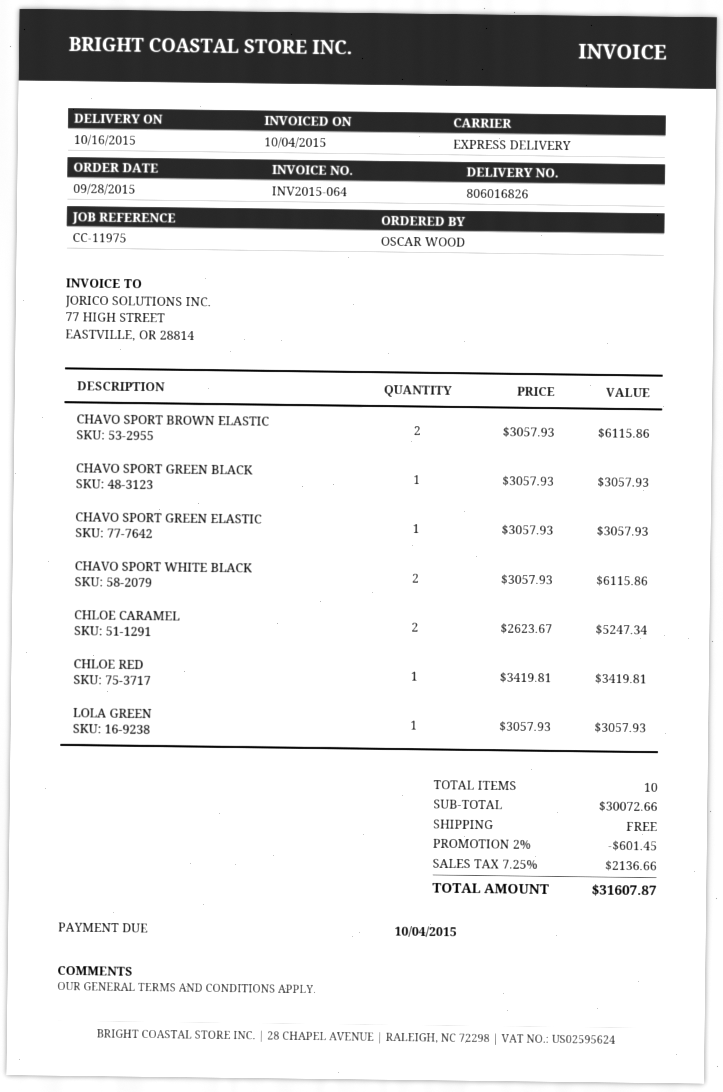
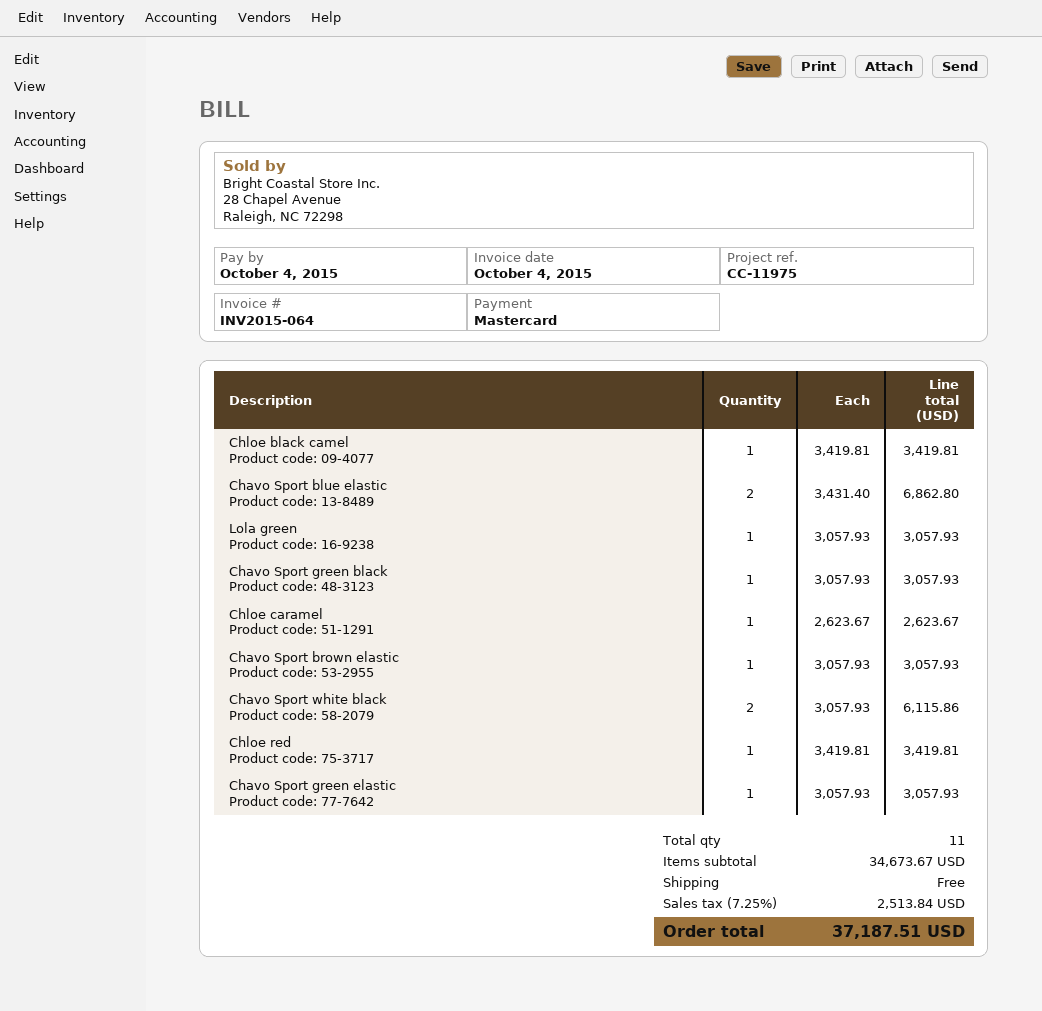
CHAVO SPORT BROWN ELASTIC: 2 x 3057.93 = 6115.86 -> 1 x 3057.93 = 3057.93
CHLOE CARAMEL: 2 x 2623.67 = 5247.34 -> 1 x 2623.67 = 2623.67
Chloe black camel: none -> 1 x 3419.81 = 3419.81
Chavo Sport blue elastic: none -> 2 x 3431.40 = 6862.80
total quantity: 10 -> 11
subtotal: 30072.66 -> 34673.67
discount: 2% = 601.45 -> none
tax: 7.25% = 2136.66 -> 7.25% = 2513.84
total: 31607.87 -> 37187.51

